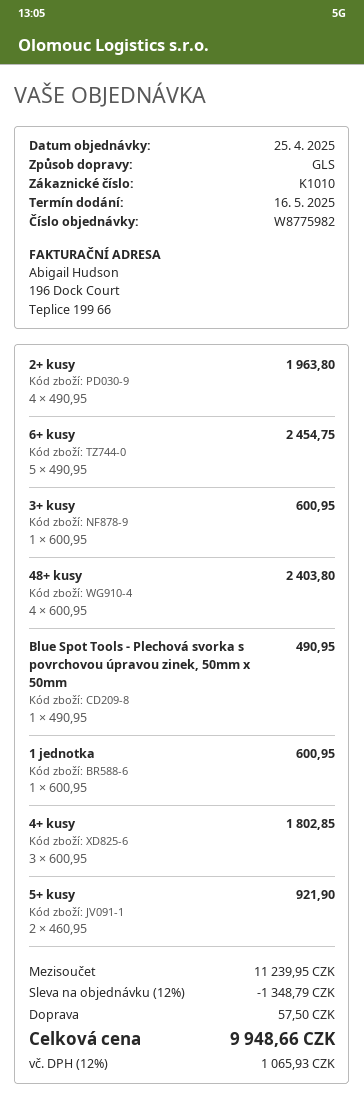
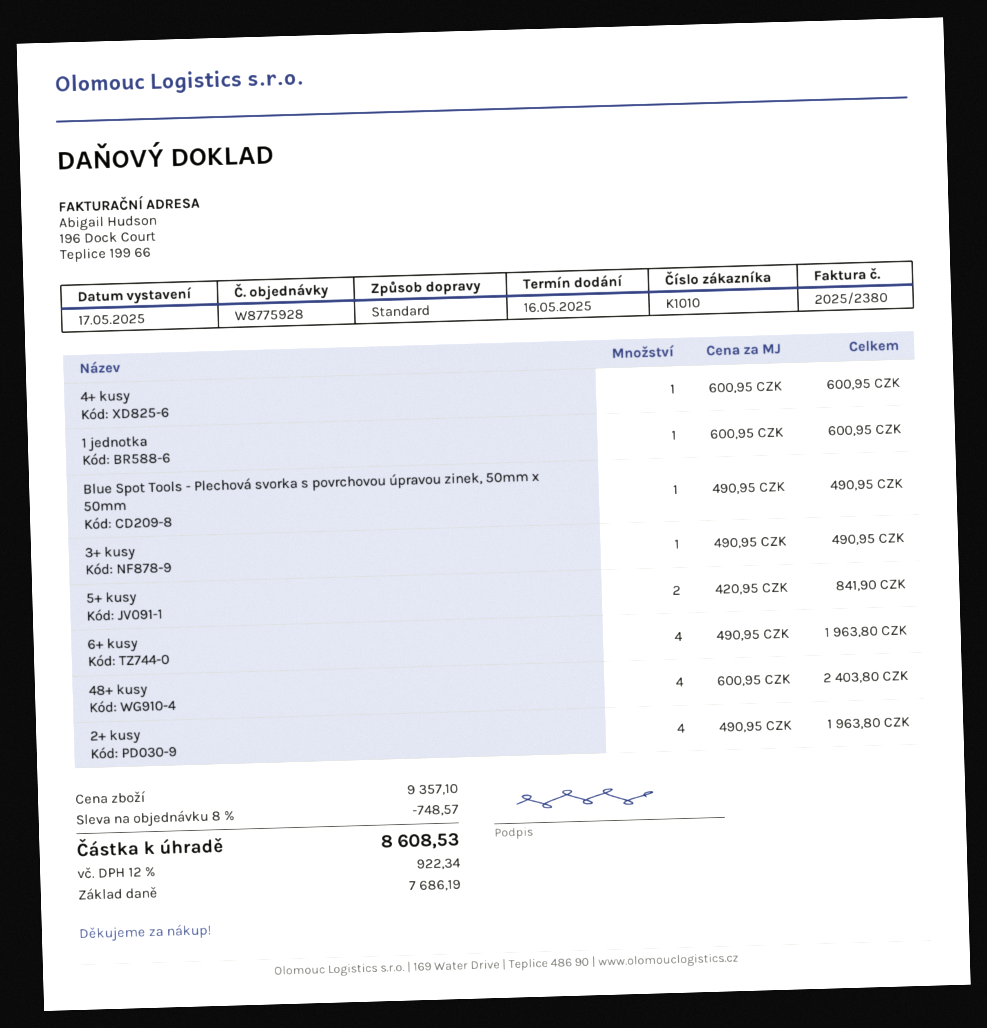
order number: W8775982 -> W8775928
shipping method: GLS -> standard
6+ kusy: 5 x 490.95 = 2454.75 -> 4 x 490.95 = 1963.80
3+ kusy: 1 x 600.95 = 600.95 -> 1 x 490.95 = 490.95
4+ kusy: 3 x 600.95 = 1802.85 -> 1 x 600.95 = 600.95
5+ kusy: 2 x 460.95 = 921.90 -> 2 x 420.95 = 841.90
subtotal: 11239.95 -> 9357.10
discount: 12% = 1348.79 -> 8% = 748.57
shipping: 57.50 -> none
tax: 12% = 1065.93 -> 12% = 922.34
total: 9948.66 -> 8608.53

